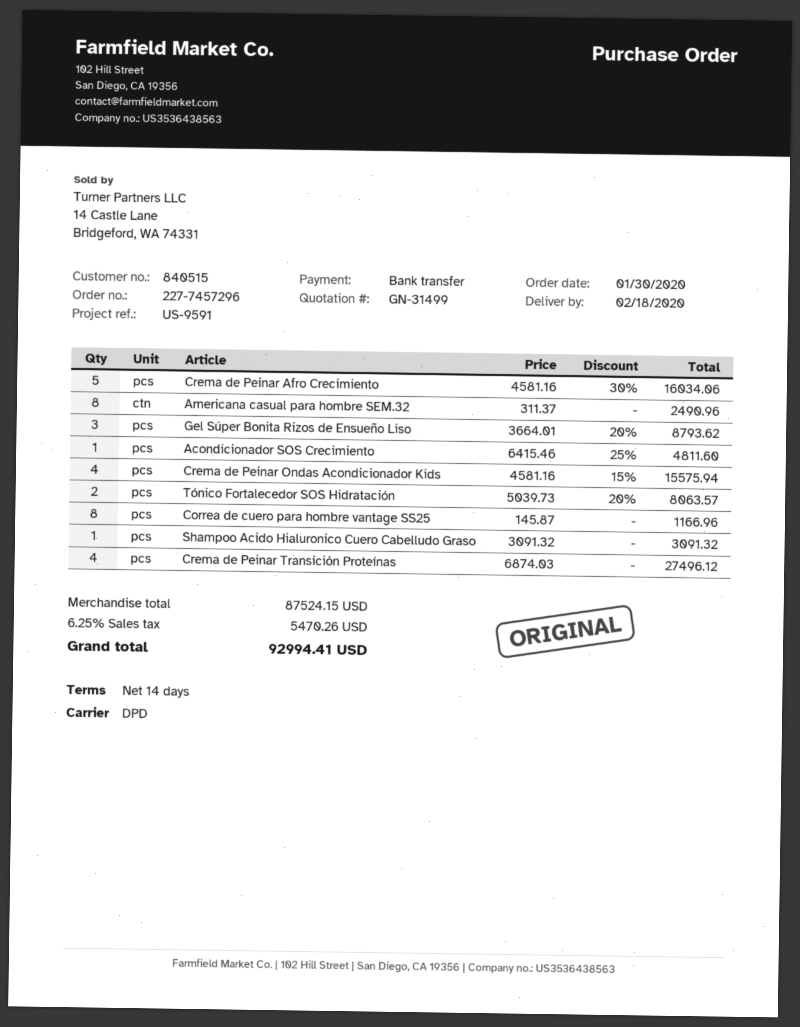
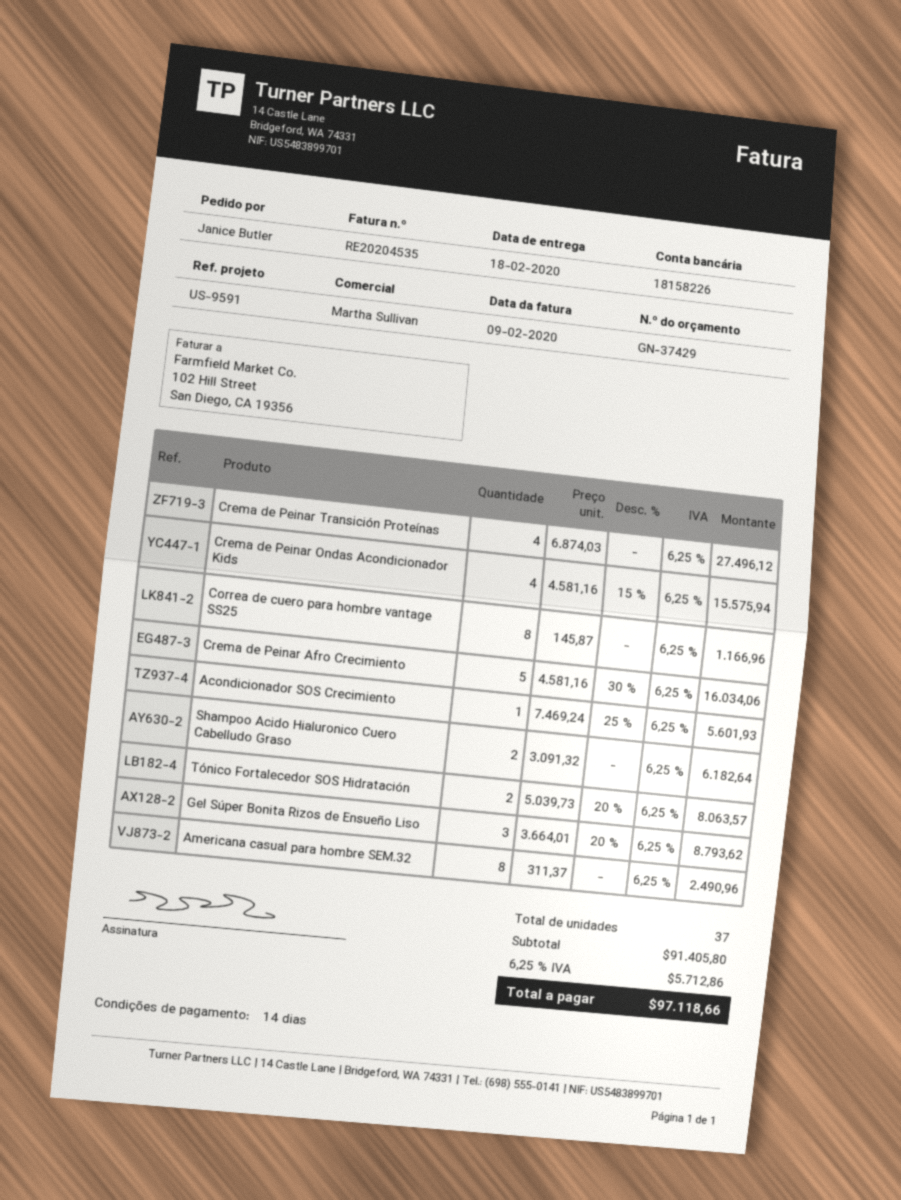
quote number: GN-31499 -> GN-37429
Acondicionador SOS Crecimiento: 1 x 6415.46 - 25% = 4811.60 -> 1 x 7469.24 - 25% = 5601.93
Shampoo Acido Hialuronico Cuero Cabelludo Graso: 1 x 3091.32 = 3091.32 -> 2 x 3091.32 = 6182.64
subtotal: 87524.15 -> 91405.80
tax: 6.25% = 5470.26 -> 6.25% = 5712.86
total: 92994.41 -> 97118.66

